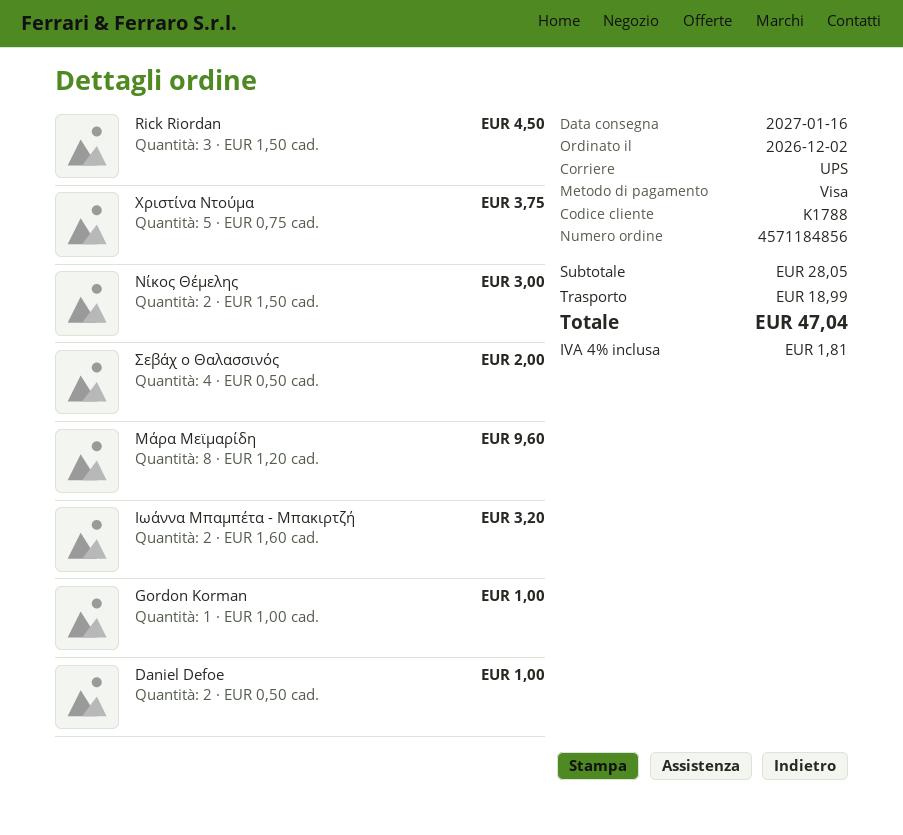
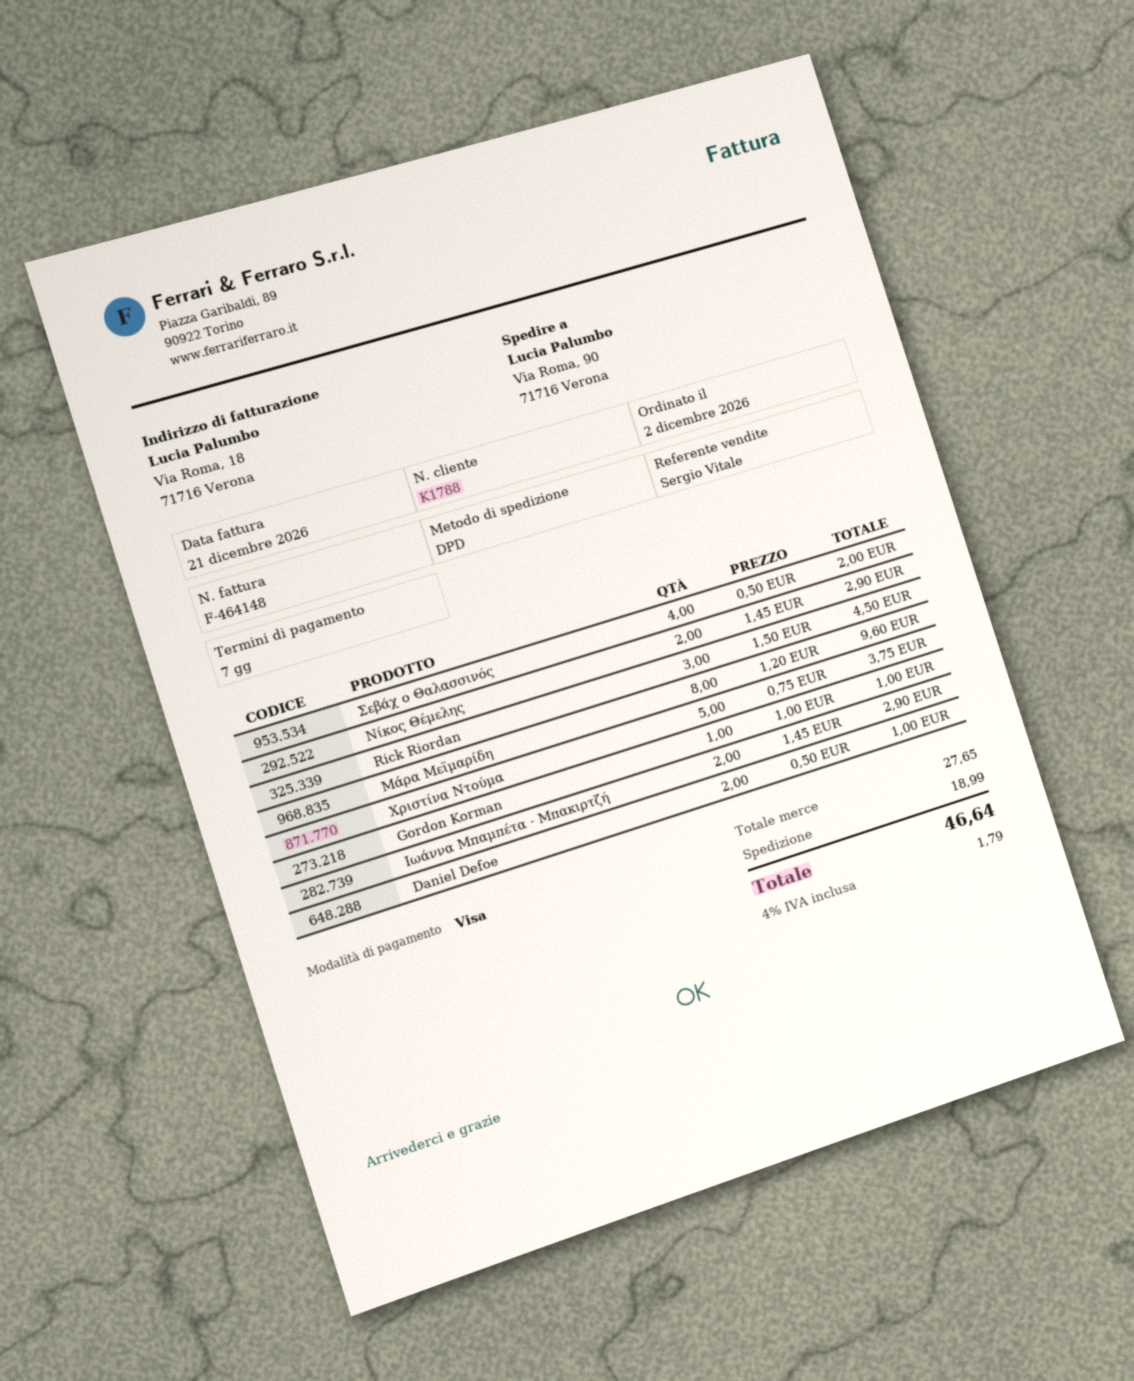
shipping method: UPS -> DPD
Νίκος Θέμελης: 2 x 1.50 = 3.00 -> 2 x 1.45 = 2.90
Ιωάννα Μπαμπέτα - Μπακιρτζή: 2 x 1.60 = 3.20 -> 2 x 1.45 = 2.90
subtotal: 28.05 -> 27.65
tax: 4% = 1.81 -> 4% = 1.79
total: 47.04 -> 46.64

